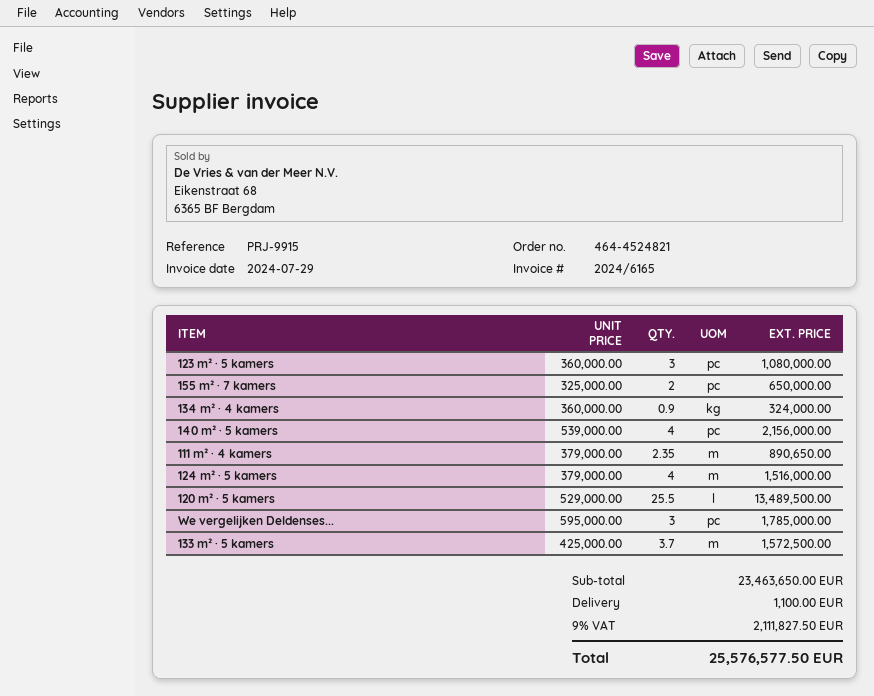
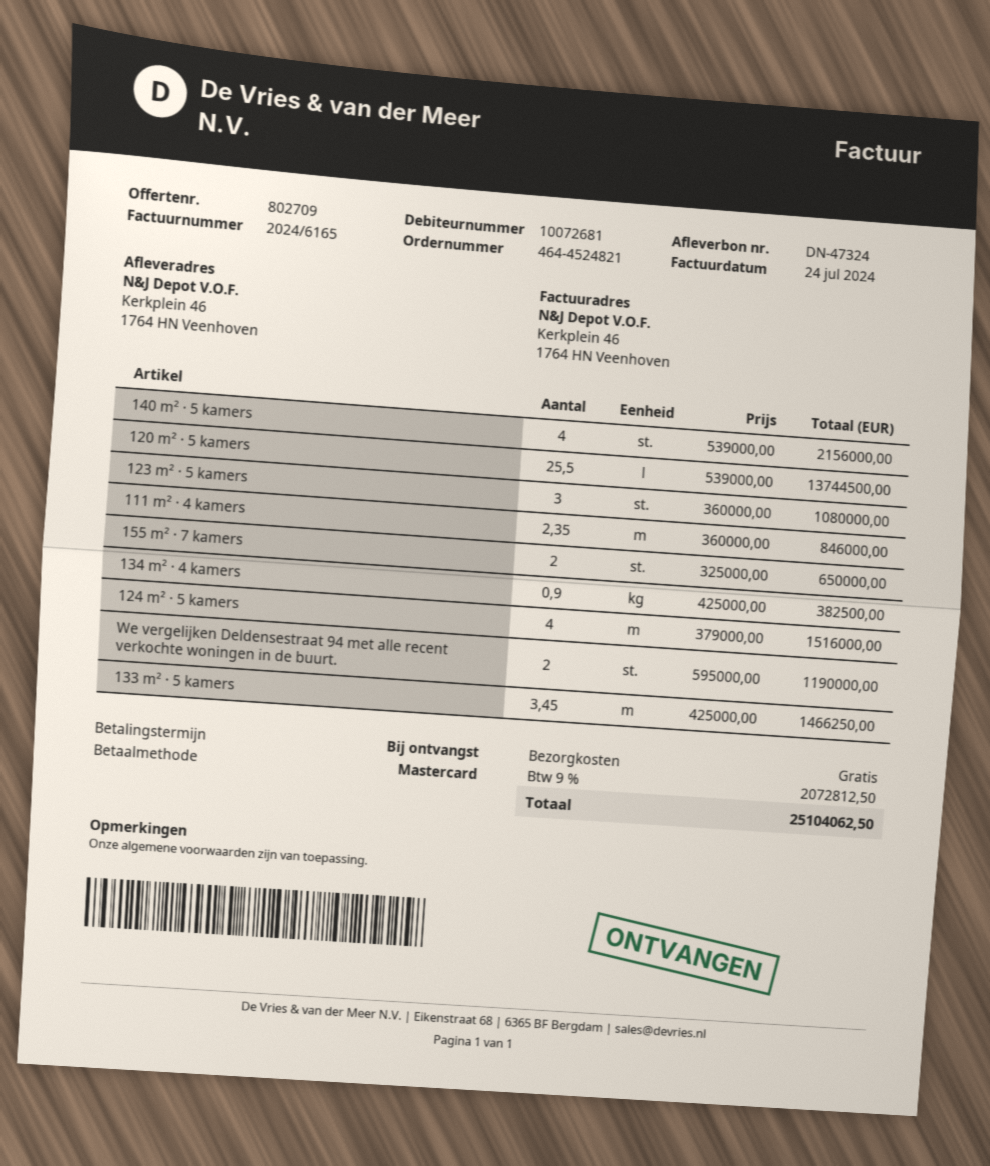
invoice date: 2024-07-29 -> 2024-07-24
134 m² · 4 kamers: 0.9 x 360000.00 = 324000.00 -> 0.9 x 425000.00 = 382500.00
111 m² · 4 kamers: 2.35 x 379000.00 = 890650.00 -> 2.35 x 360000.00 = 846000.00
120 m² · 5 kamers: 25.5 x 529000.00 = 13489500.00 -> 25.5 x 539000.00 = 13744500.00
We vergelijken Deldenses...: 3 x 595000.00 = 1785000.00 -> 2 x 595000.00 = 1190000.00
133 m² · 5 kamers: 3.7 x 425000.00 = 1572500.00 -> 3.45 x 425000.00 = 1466250.00
shipping: 1100.00 -> 0.00
tax: 9% = 2111827.50 -> 9% = 2072812.50
total: 25576577.50 -> 25104062.50

